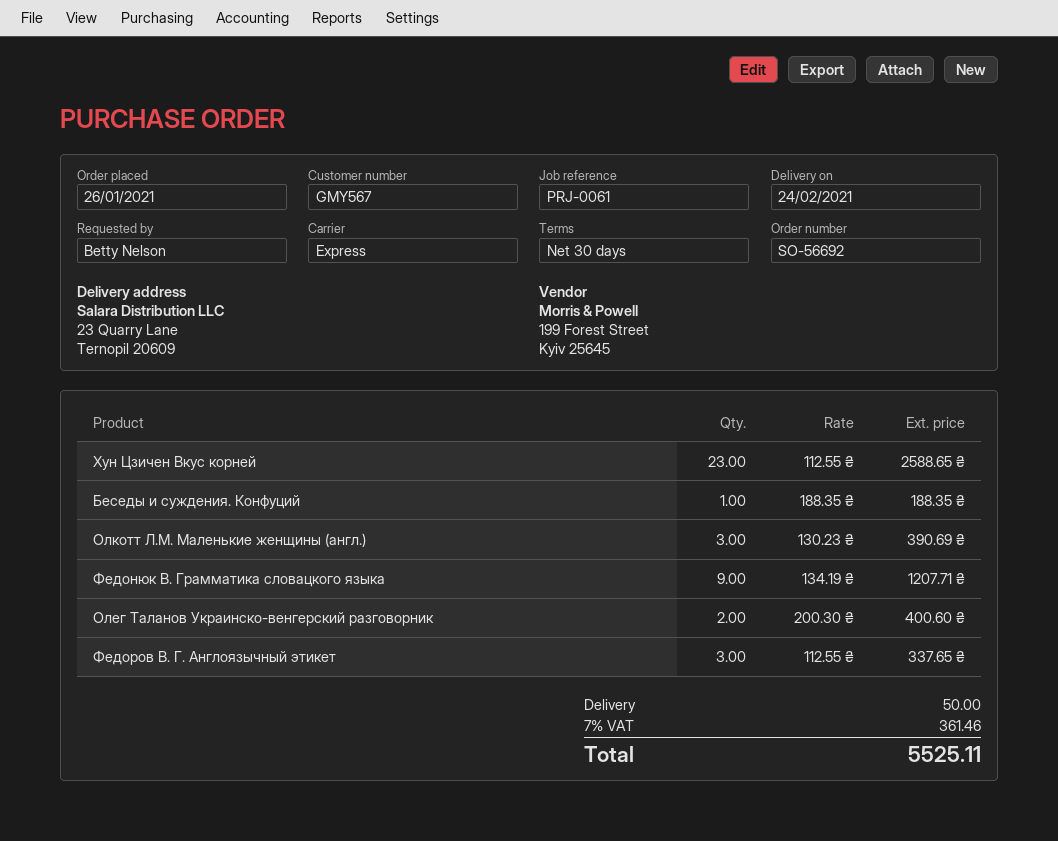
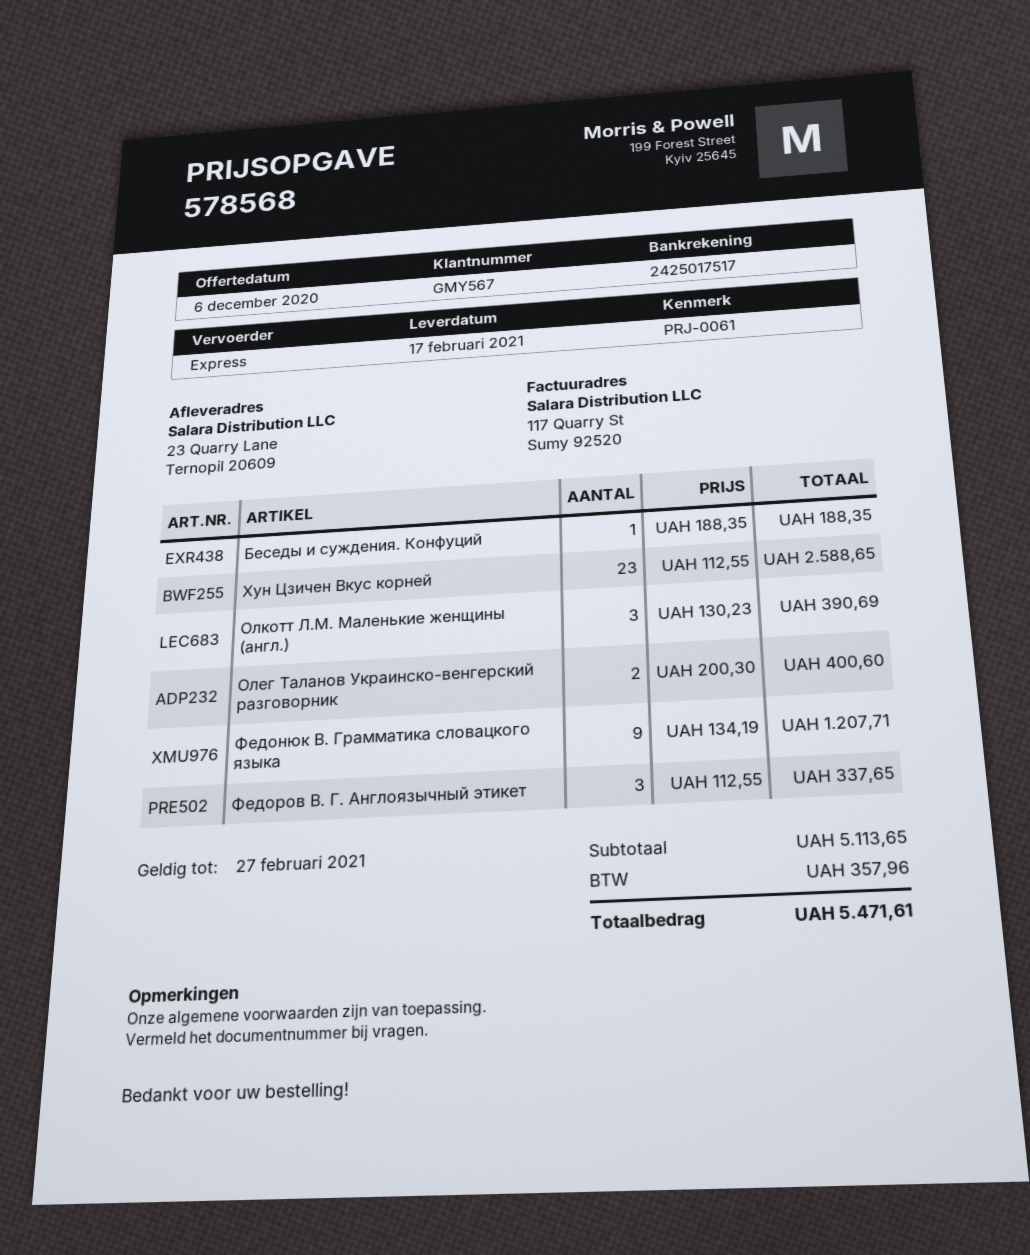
delivery date: 2021-02-24 -> 2021-02-17
shipping: 50.00 -> none
tax: 361.46 -> 357.96
total: 5525.11 -> 5471.61

